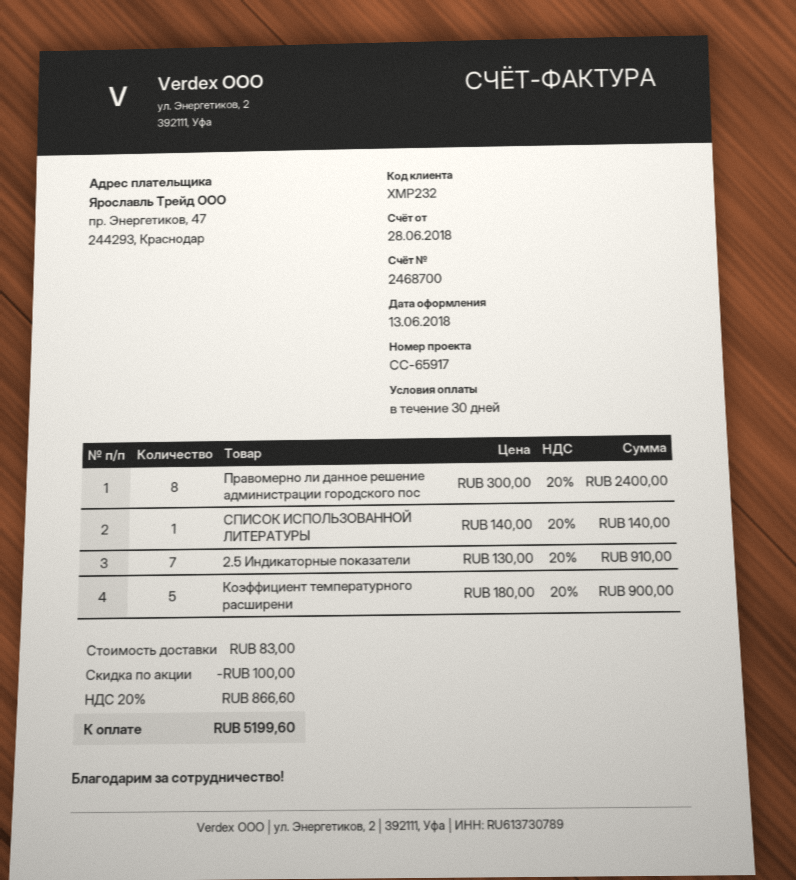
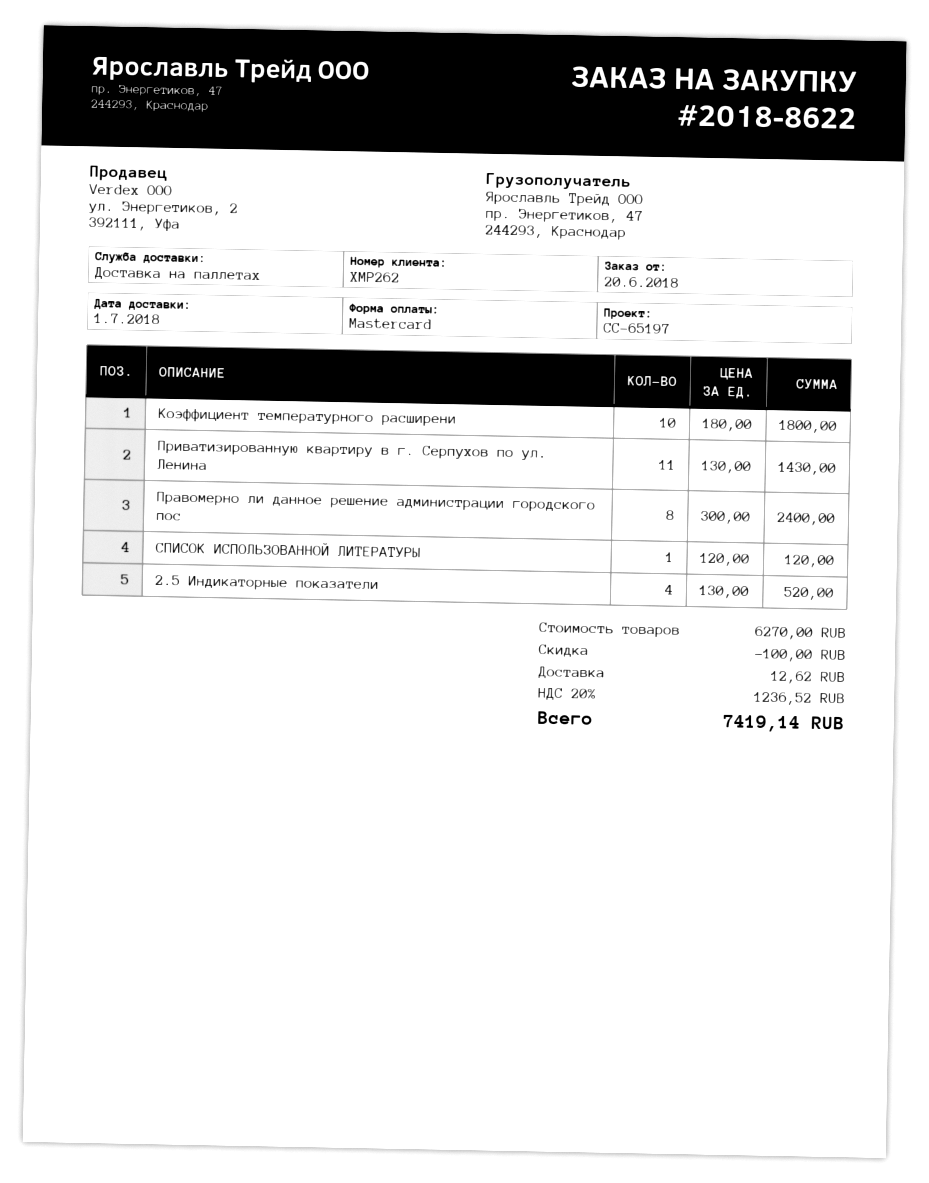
order date: 2018-06-13 -> 2018-06-20
customer number: XMP232 -> XMP262
reference: CC-65917 -> CC-65197
СПИСОК ИСПОЛЬЗОВАННОЙ ЛИТЕРАТУРЫ: 1 x 140.00 = 140.00 -> 1 x 120.00 = 120.00
2.5 Индикаторные показатели: 7 x 130.00 = 910.00 -> 4 x 130.00 = 520.00
Коэффициент температурного расширени: 5 x 180.00 = 900.00 -> 10 x 180.00 = 1800.00
Приватизированную квартиру в г. Серпухов по ул. Ленина: none -> 11 x 130.00 = 1430.00
shipping: 83.00 -> 12.62
tax: 20% = 866.60 -> 20% = 1236.52
total: 5199.60 -> 7419.14

